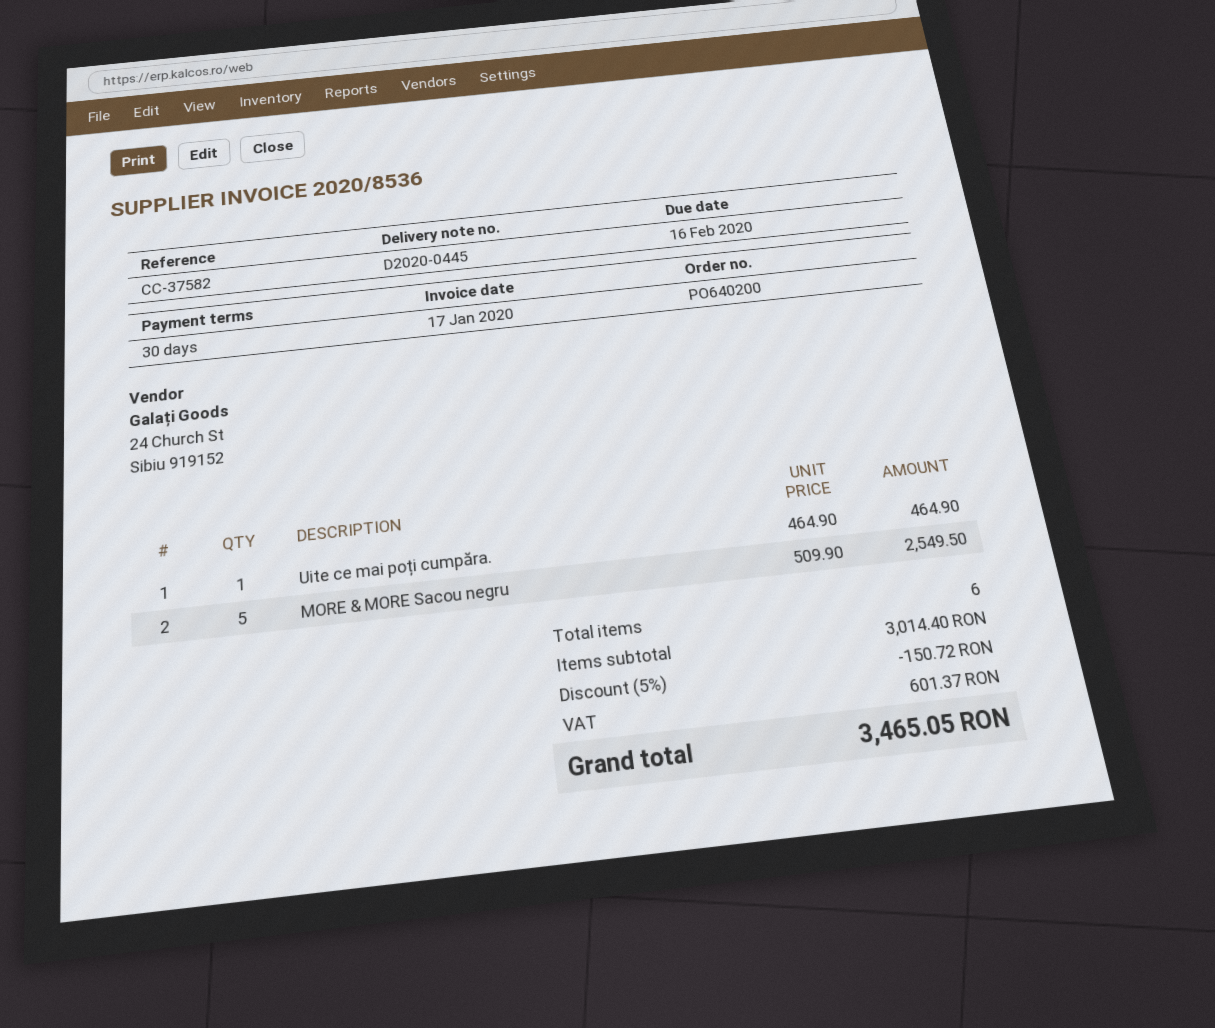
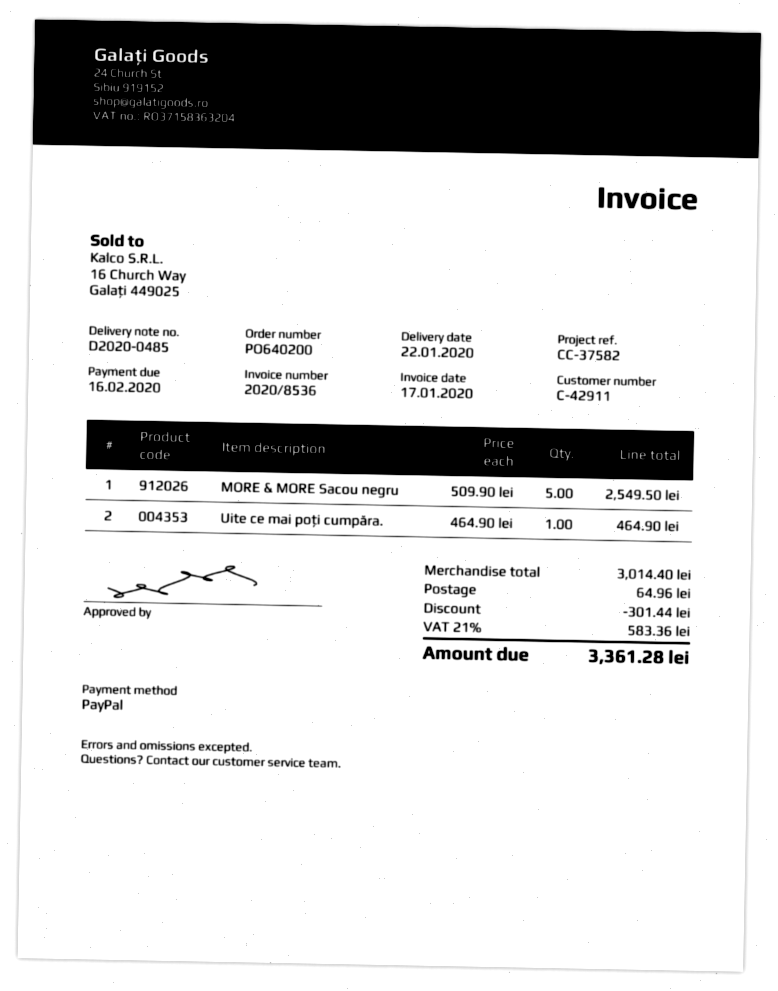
delivery note number: D2020-0445 -> D2020-0485
discount: 150.72 -> 301.44
shipping: none -> 64.96
tax: 601.37 -> 583.36
total: 3465.05 -> 3361.28

